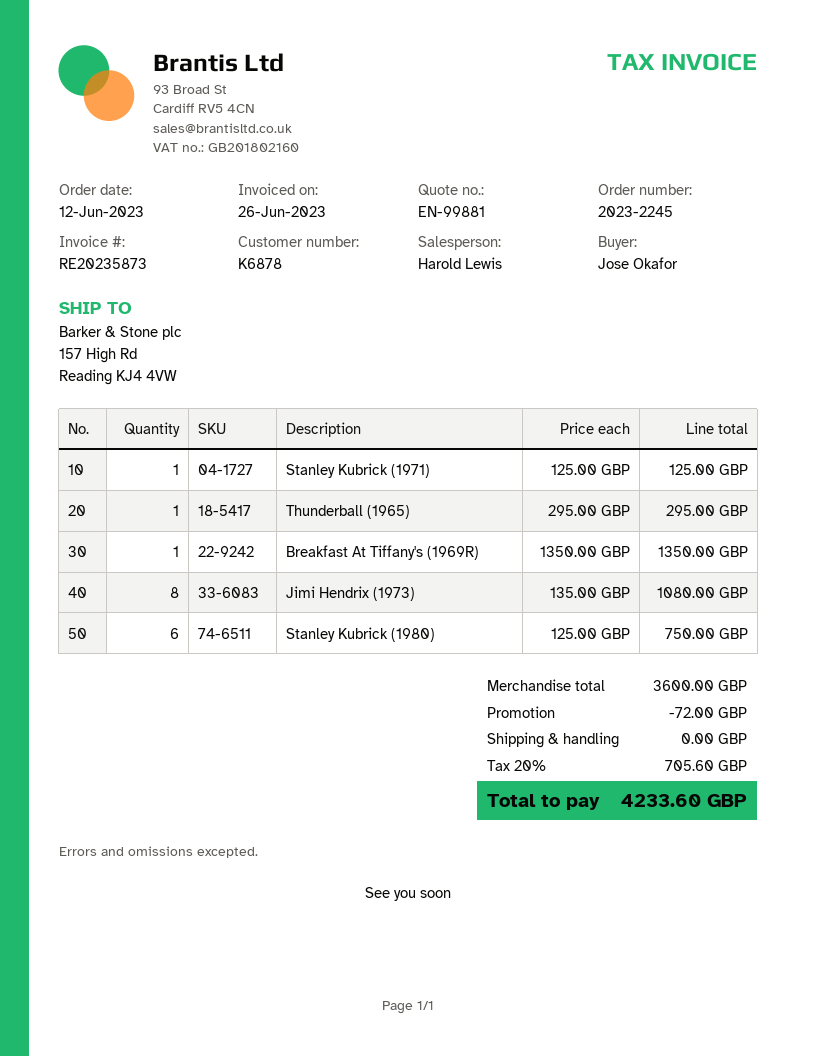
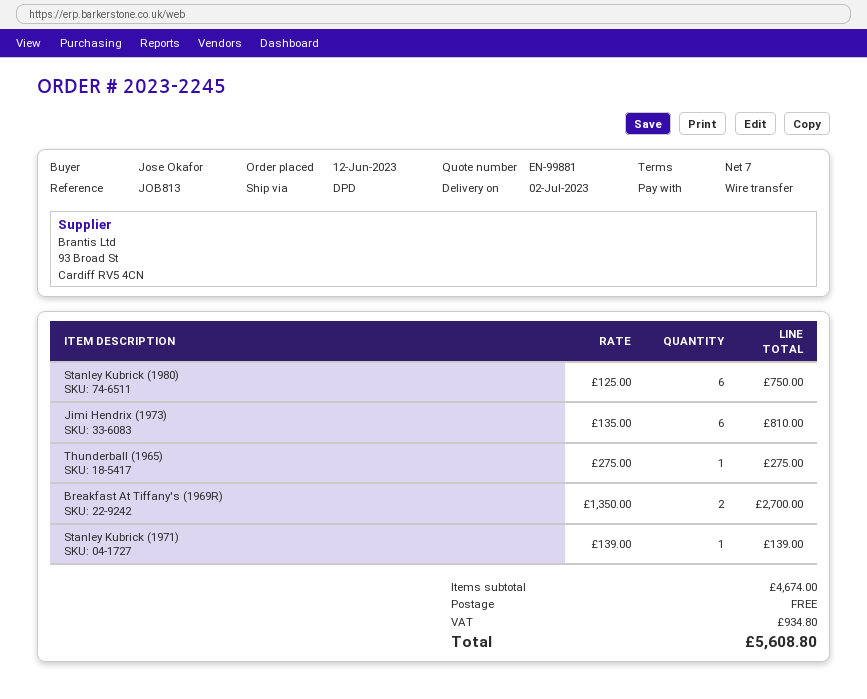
Stanley Kubrick (1971): 1 x 125.00 = 125.00 -> 1 x 139.00 = 139.00
Thunderball (1965): 1 x 295.00 = 295.00 -> 1 x 275.00 = 275.00
Breakfast At Tiffany's (1969R): 1 x 1350.00 = 1350.00 -> 2 x 1350.00 = 2700.00
Jimi Hendrix (1973): 8 x 135.00 = 1080.00 -> 6 x 135.00 = 810.00
subtotal: 3600.00 -> 4674.00
discount: 72.00 -> none
tax: 705.60 -> 934.80
total: 4233.60 -> 5608.80

